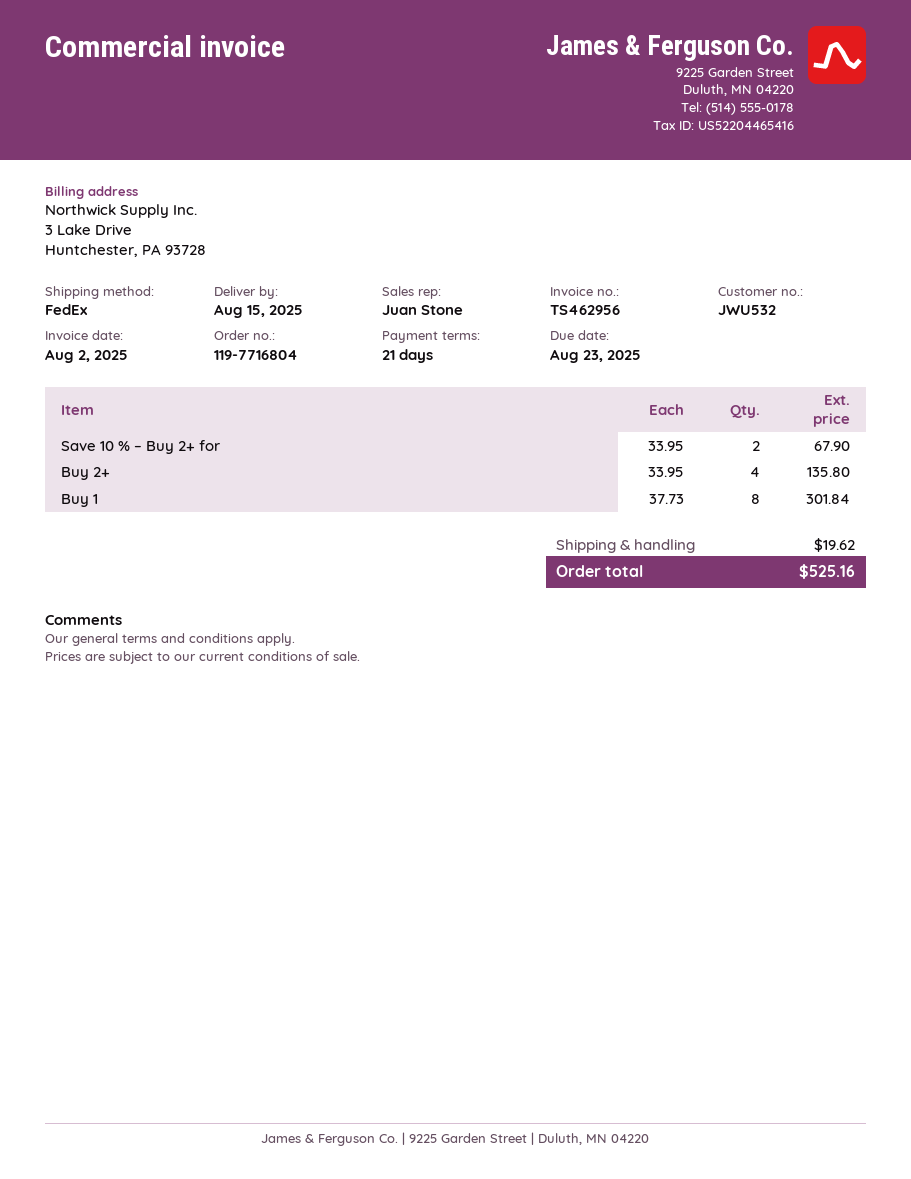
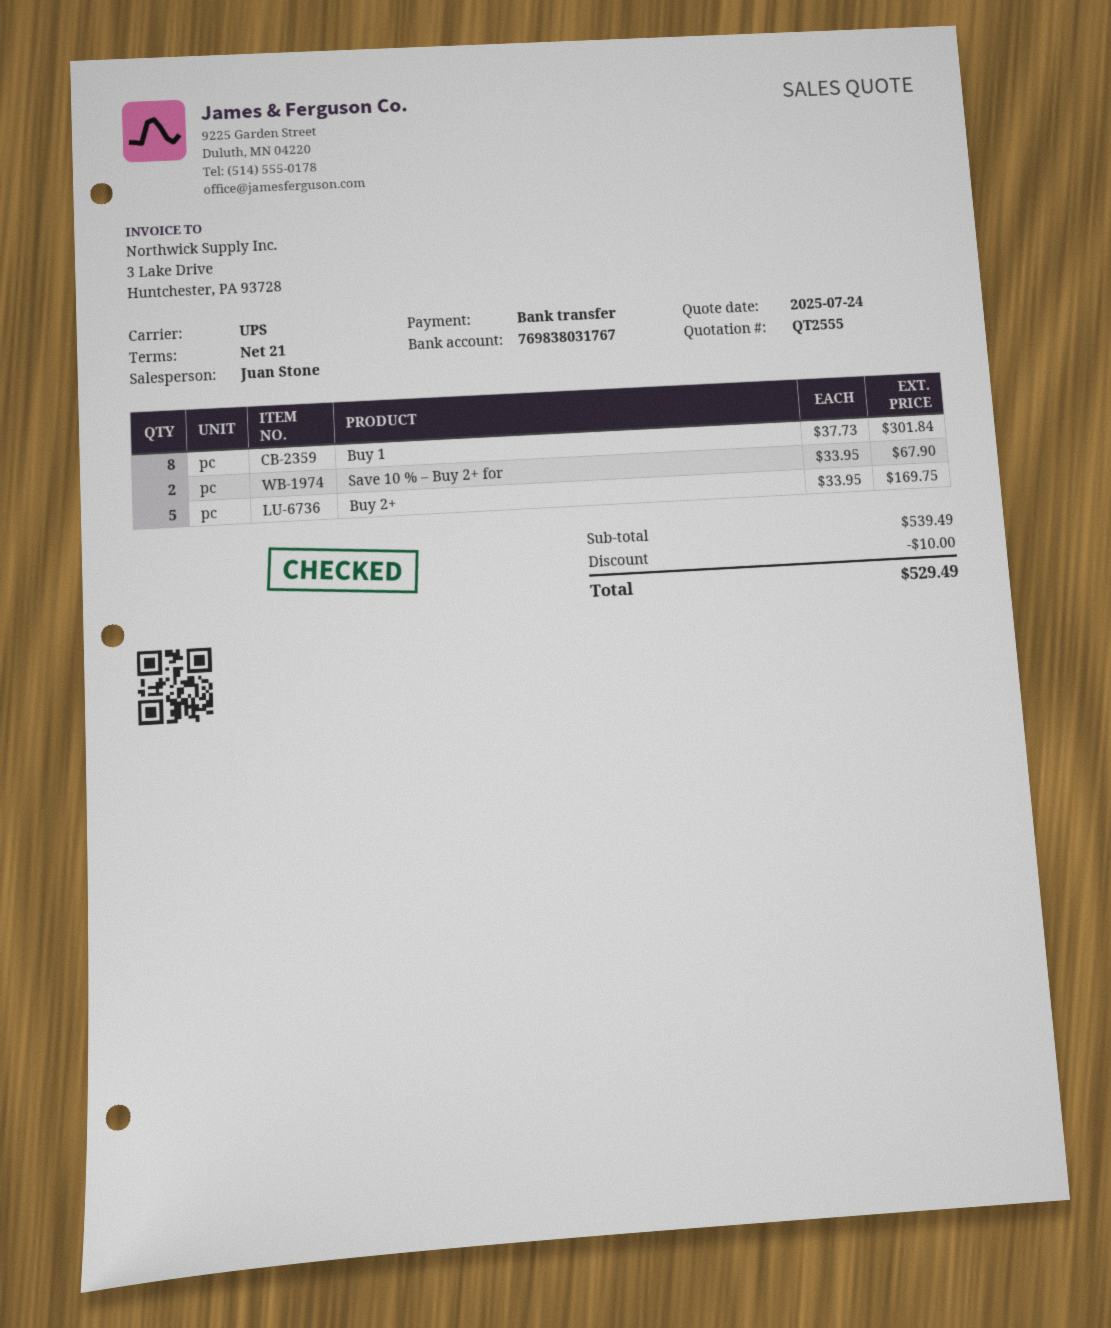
shipping method: FedEx -> UPS
Buy 2+: 4 x 33.95 = 135.80 -> 5 x 33.95 = 169.75
discount: none -> 10.00
shipping: 19.62 -> none
total: 525.16 -> 529.49

